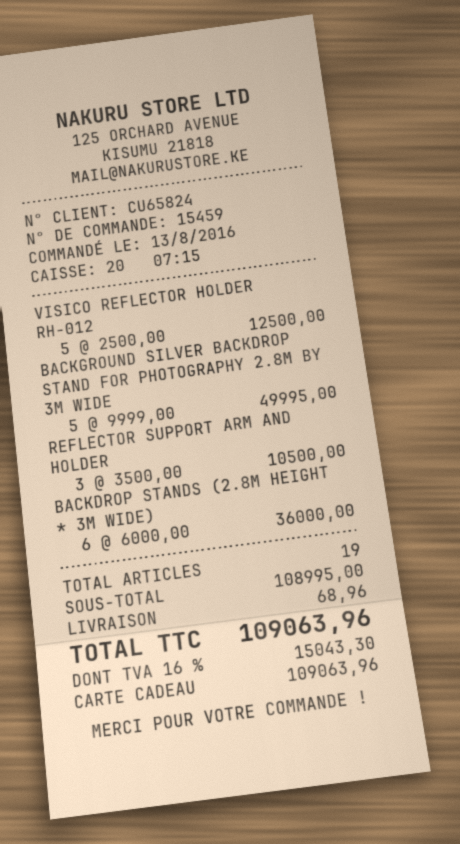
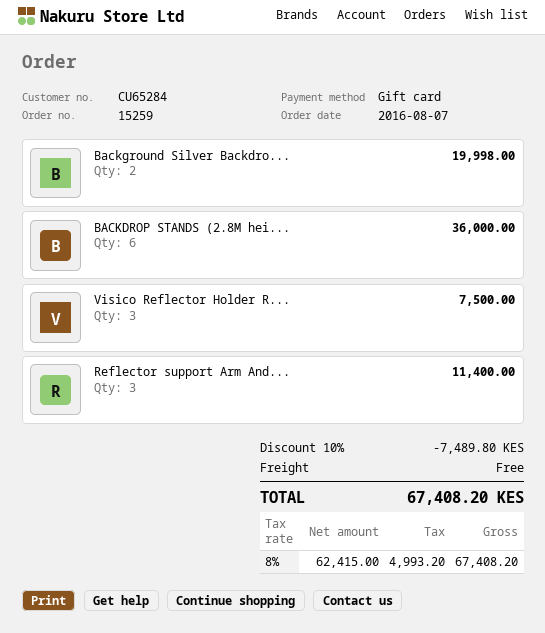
order number: 15459 -> 15259
order date: 2016-08-13 -> 2016-08-07
customer number: CU65824 -> CU65284
VISICO REFLECTOR HOLDER RH-012: 5 for 12500.00 -> 3 for 7500.00
BACKGROUND SILVER BACKDROP STAND FOR PHOTOGRAPHY 2.8M BY 3M WIDE: 5 for 49995.00 -> 2 for 19998.00
REFLECTOR SUPPORT ARM AND HOLDER: 3 for 10500.00 -> 3 for 11400.00
discount: none -> 10% = 7489.80
shipping: 68.96 -> 0.00
tax: 16% = 15043.30 -> 8% = 4993.20
total: 109063.96 -> 67408.20

